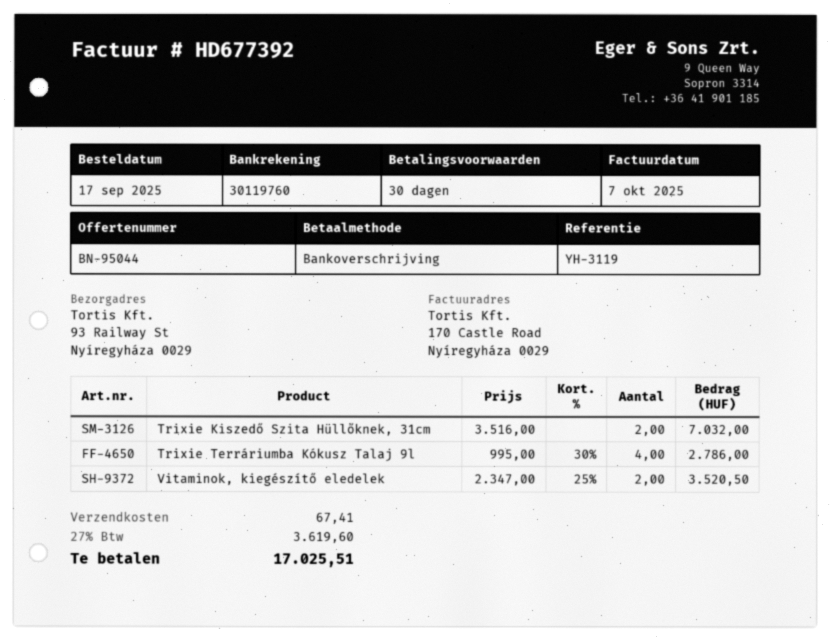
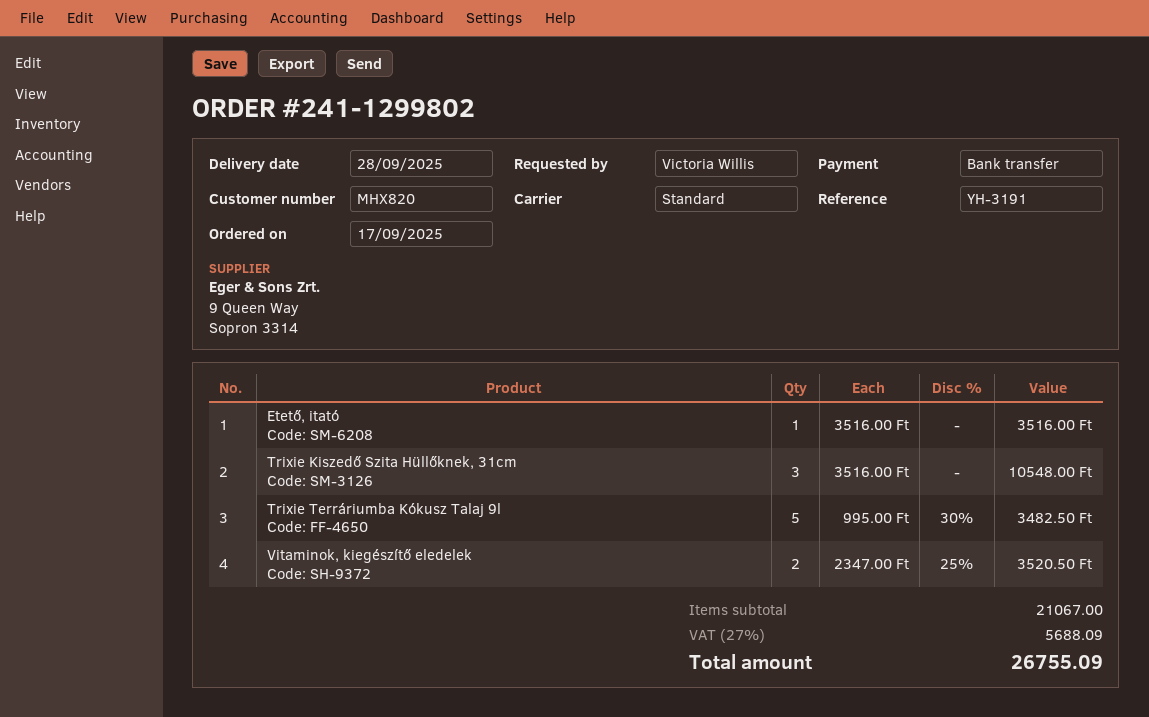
reference: YH-3119 -> YH-3191
Trixie Kiszedő Szita Hüllőknek, 31cm: 2 x 3516.00 = 7032.00 -> 3 x 3516.00 = 10548.00
Trixie Terráriumba Kókusz Talaj 9l: 4 x 995.00 - 30% = 2786.00 -> 5 x 995.00 - 30% = 3482.50
Etető, itató: none -> 1 x 3516.00 = 3516.00
shipping: 67.41 -> none
tax: 27% = 3619.60 -> 27% = 5688.09
total: 17025.51 -> 26755.09

